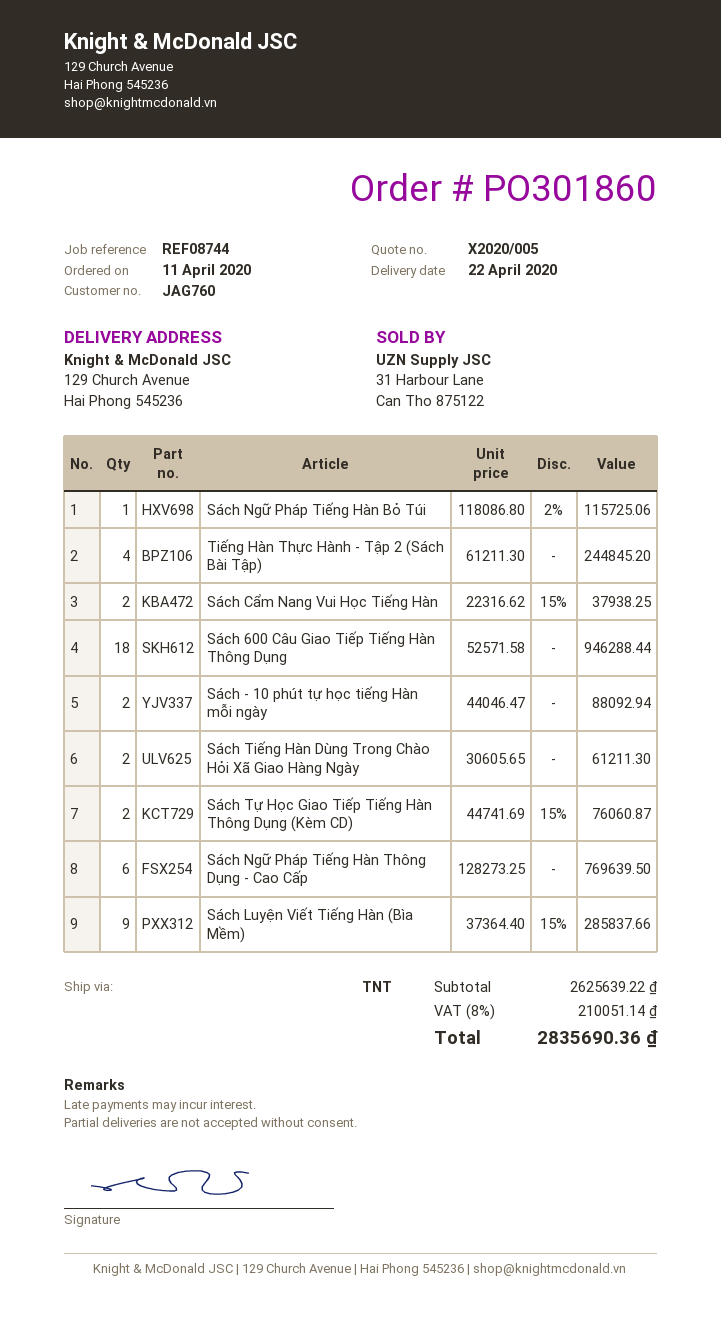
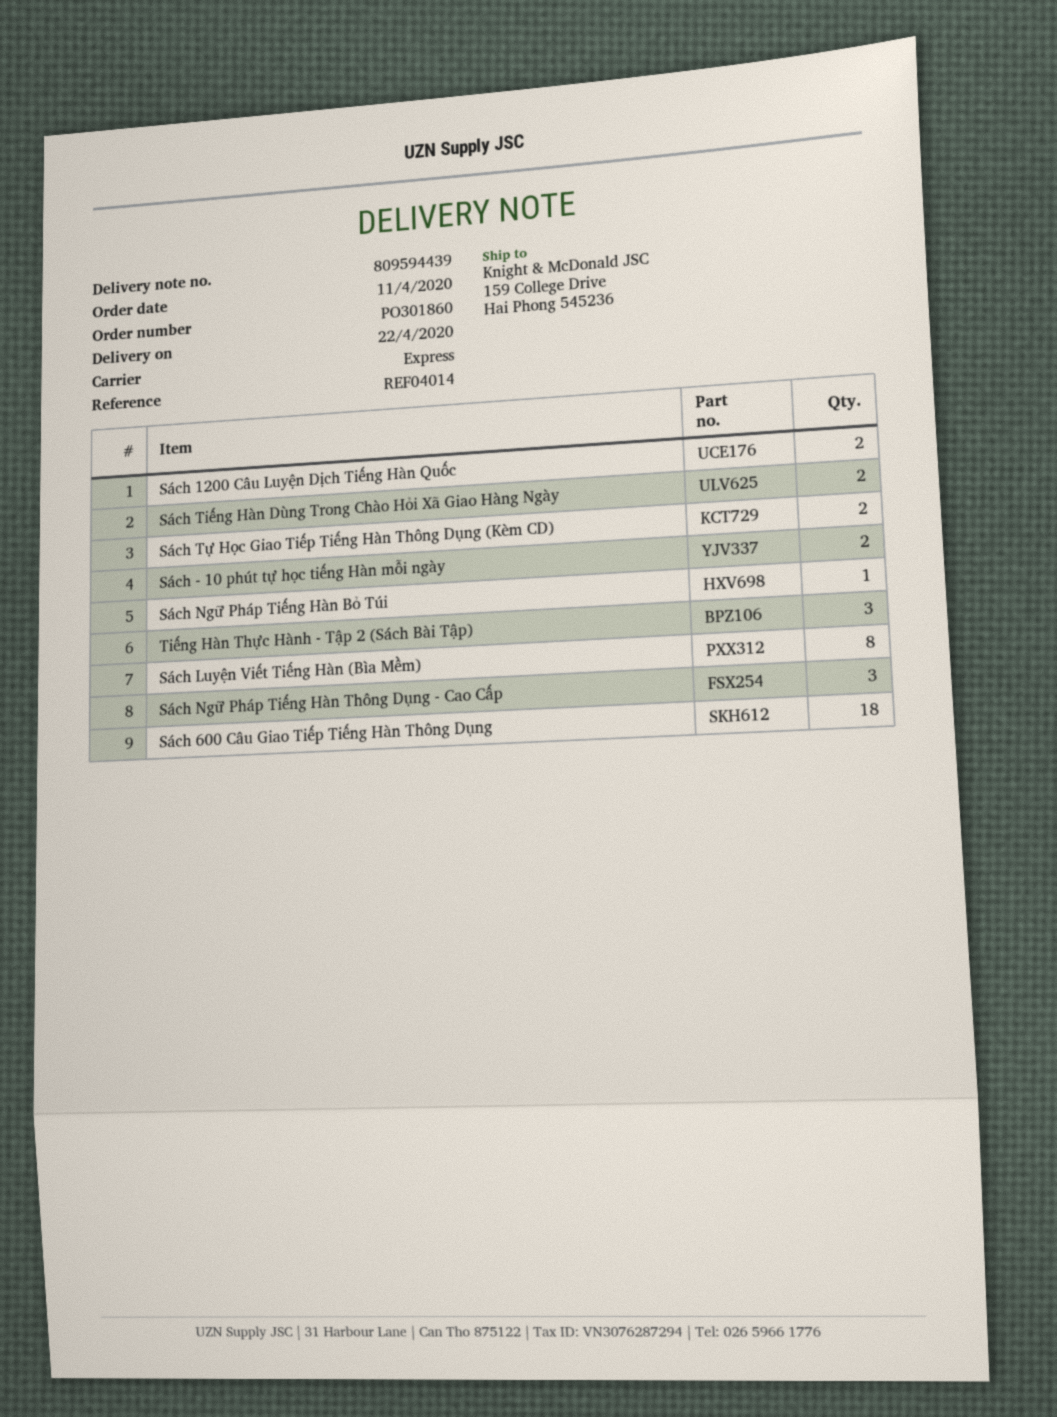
reference: REF08744 -> REF04014
shipping method: TNT -> express
ship to: 129 Church Avenue, Hai Phong 545236 -> 159 College Drive, Hai Phong 545236
Tiếng Hàn Thực Hành - Tập 2 (Sách Bài Tập): 4 -> 3
Sách Cẩm Nang Vui Học Tiếng Hàn: 2 -> none
Sách Ngữ Pháp Tiếng Hàn Thông Dụng - Cao Cấp: 6 -> 3
Sách Luyện Viết Tiếng Hàn (Bìa Mềm): 9 -> 8
Sách 1200 Câu Luyện Dịch Tiếng Hàn Quốc: none -> 2

